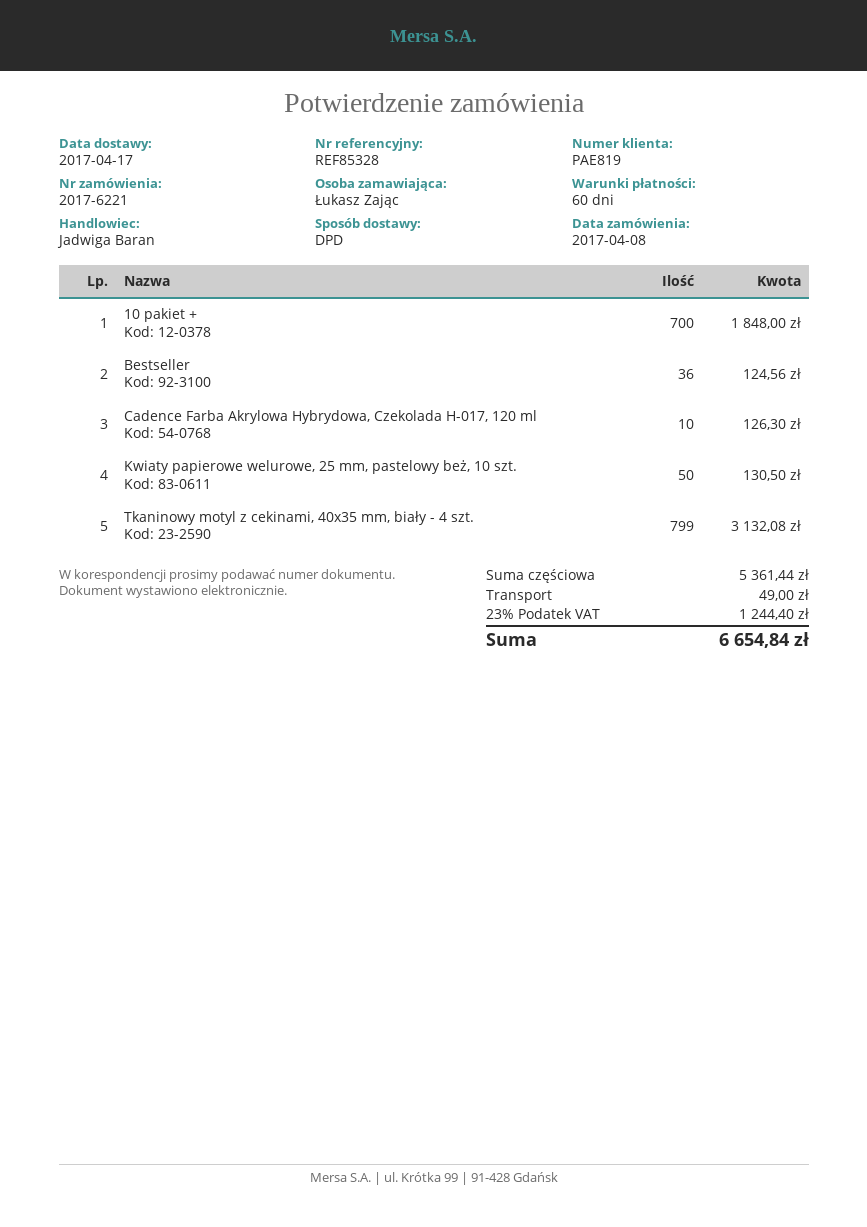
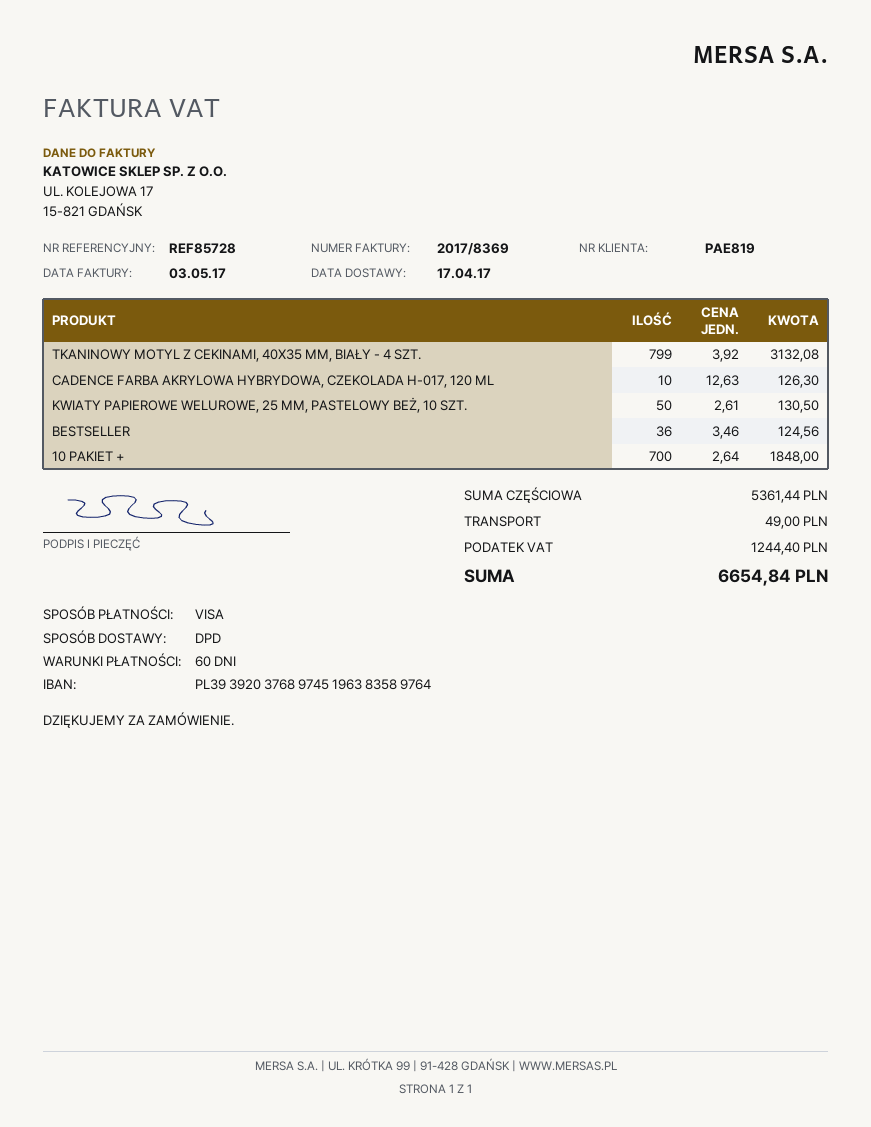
reference: REF85328 -> REF85728

